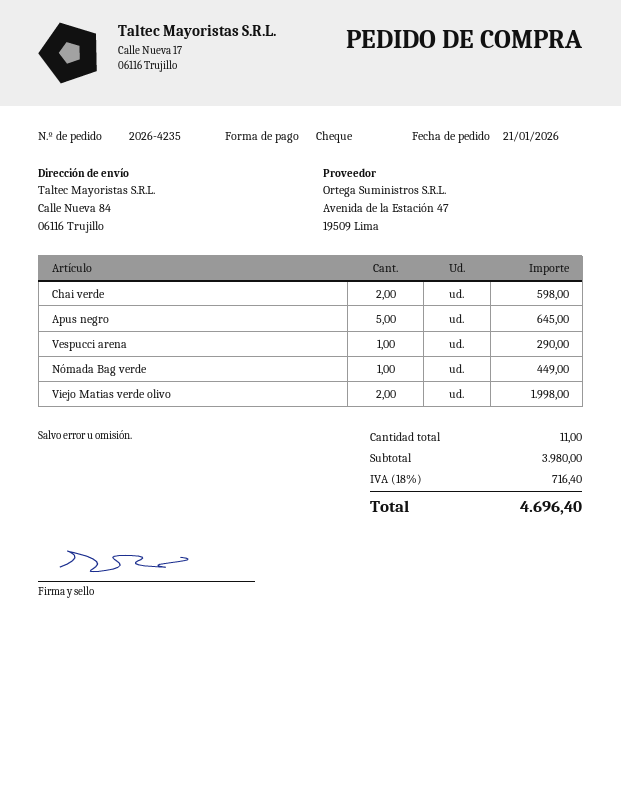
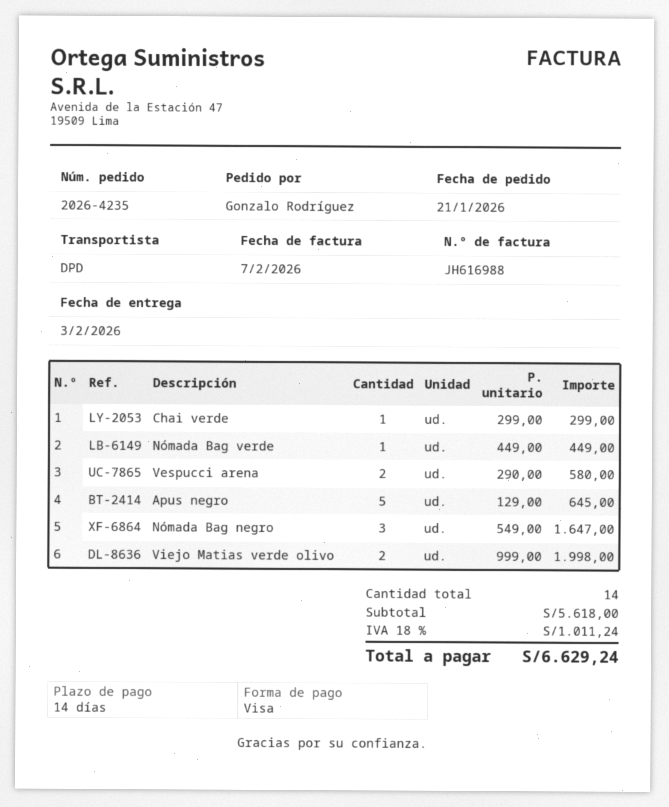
payment method: cheque -> Visa
Chai verde: 2 for 598.00 -> 1 for 299.00
Vespucci arena: 1 for 290.00 -> 2 for 580.00
Nómada Bag negro: none -> 3 for 1647.00
total quantity: 11 -> 14
subtotal: 3980.00 -> 5618.00
tax: 18% = 716.40 -> 18% = 1011.24
total: 4696.40 -> 6629.24

